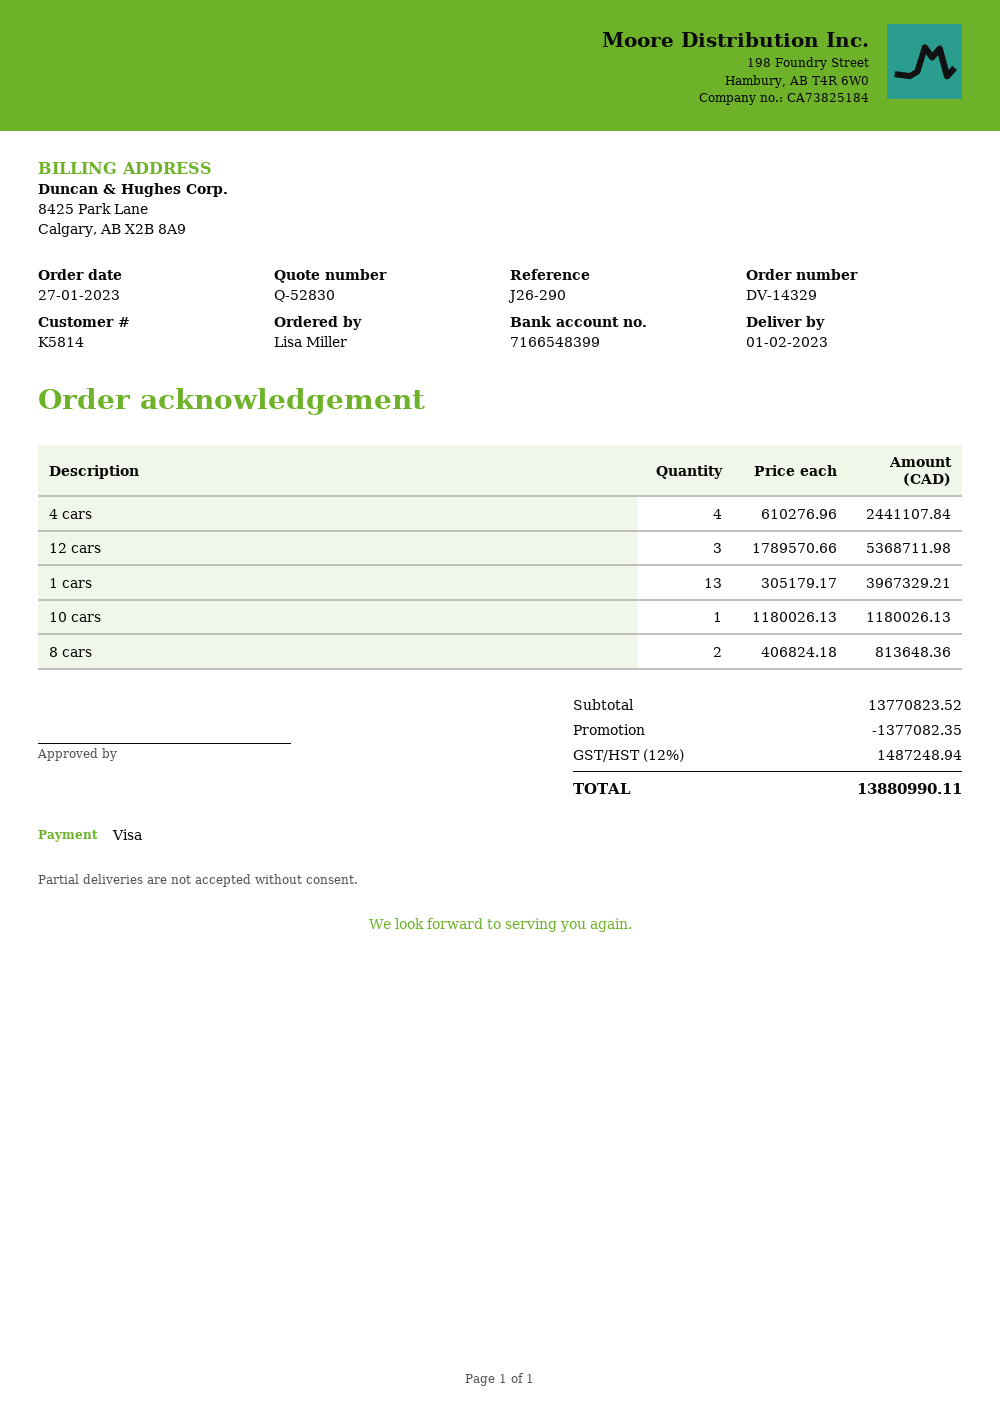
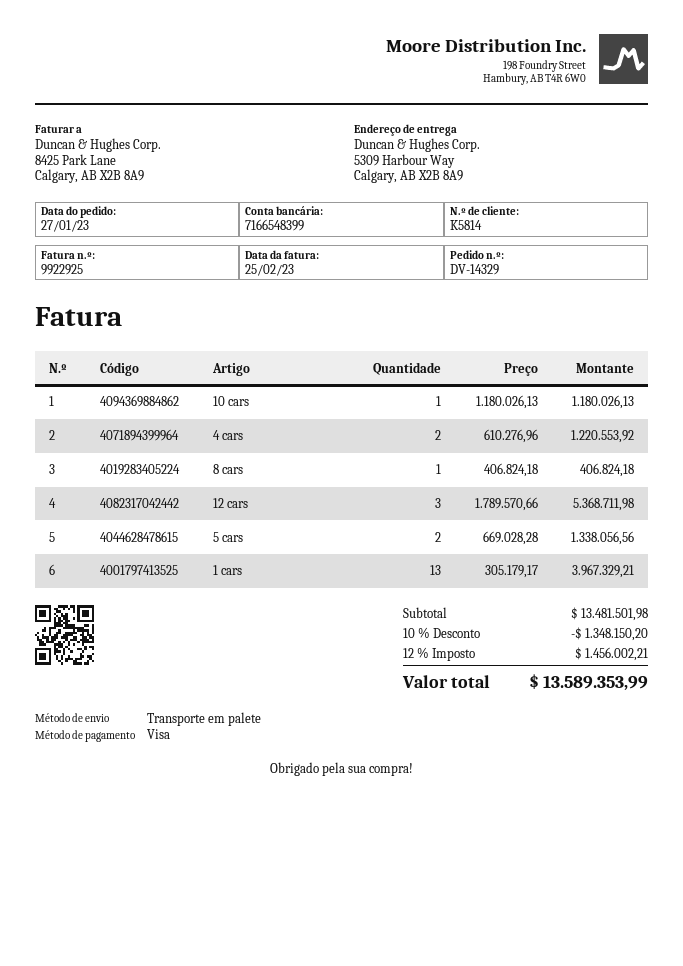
4 cars: 4 x 610276.96 = 2441107.84 -> 2 x 610276.96 = 1220553.92
8 cars: 2 x 406824.18 = 813648.36 -> 1 x 406824.18 = 406824.18
5 cars: none -> 2 x 669028.28 = 1338056.56
subtotal: 13770823.52 -> 13481501.98
discount: 1377082.35 -> 1348150.20
tax: 12% = 1487248.94 -> 12% = 1456002.21
total: 13880990.11 -> 13589353.99

